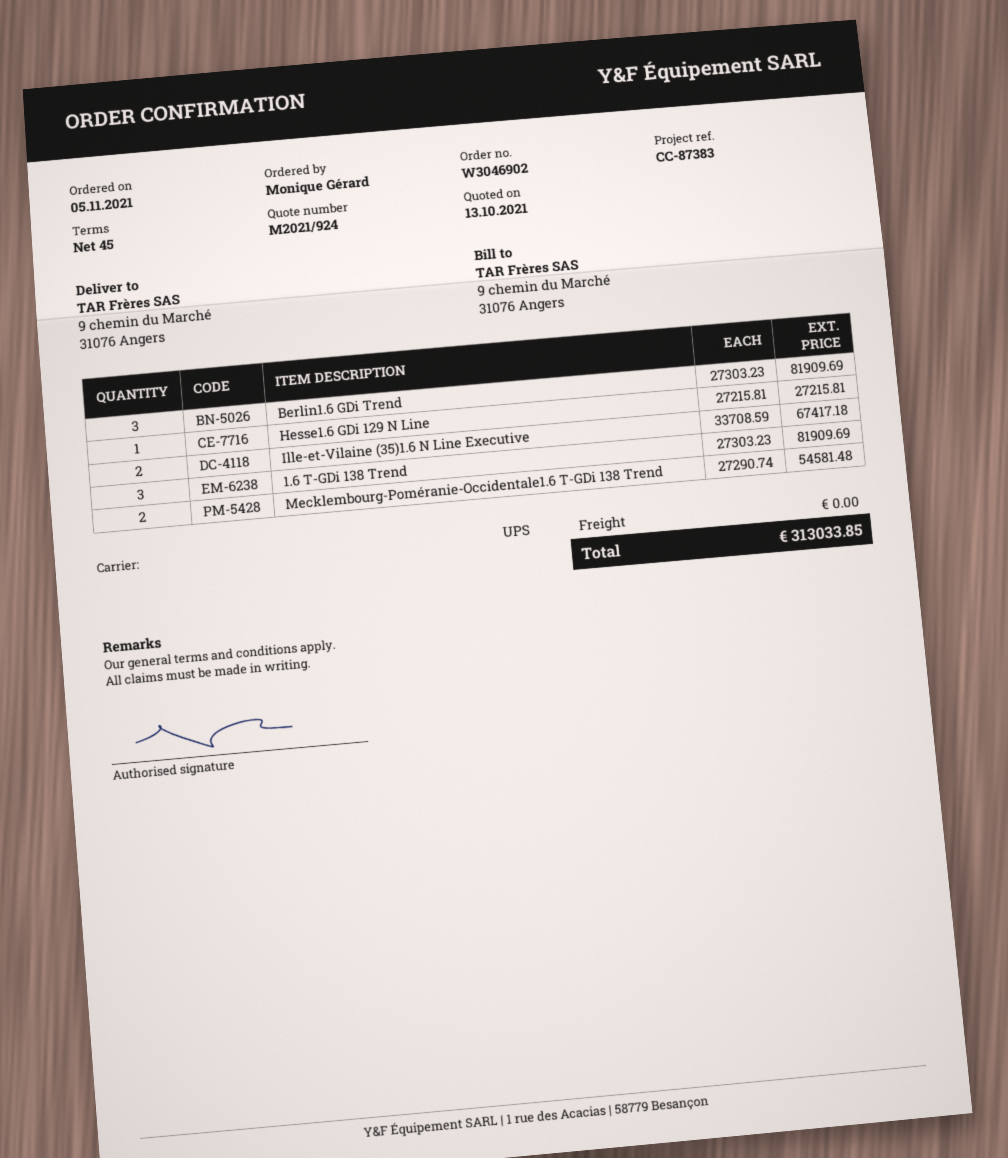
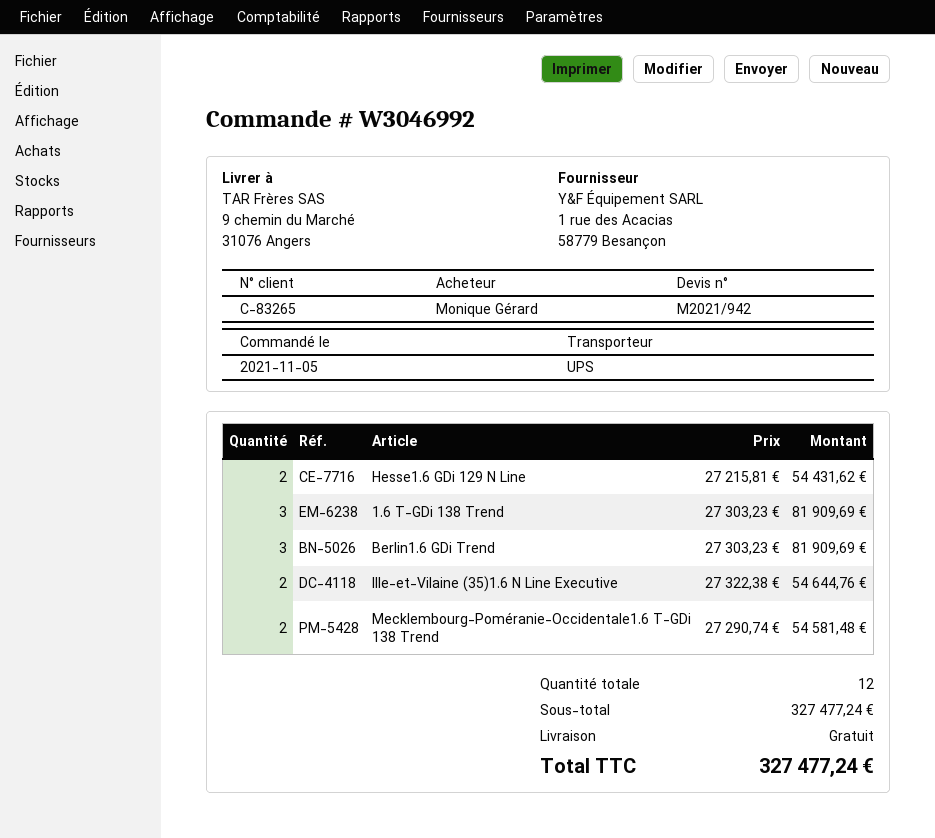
quote number: M2021/924 -> M2021/942
order number: W3046902 -> W3046992
Hesse1.6 GDi 129 N Line: 1 x 27215.81 = 27215.81 -> 2 x 27215.81 = 54431.62
Ille-et-Vilaine (35)1.6 N Line Executive: 2 x 33708.59 = 67417.18 -> 2 x 27322.38 = 54644.76
total: 313033.85 -> 327477.24

